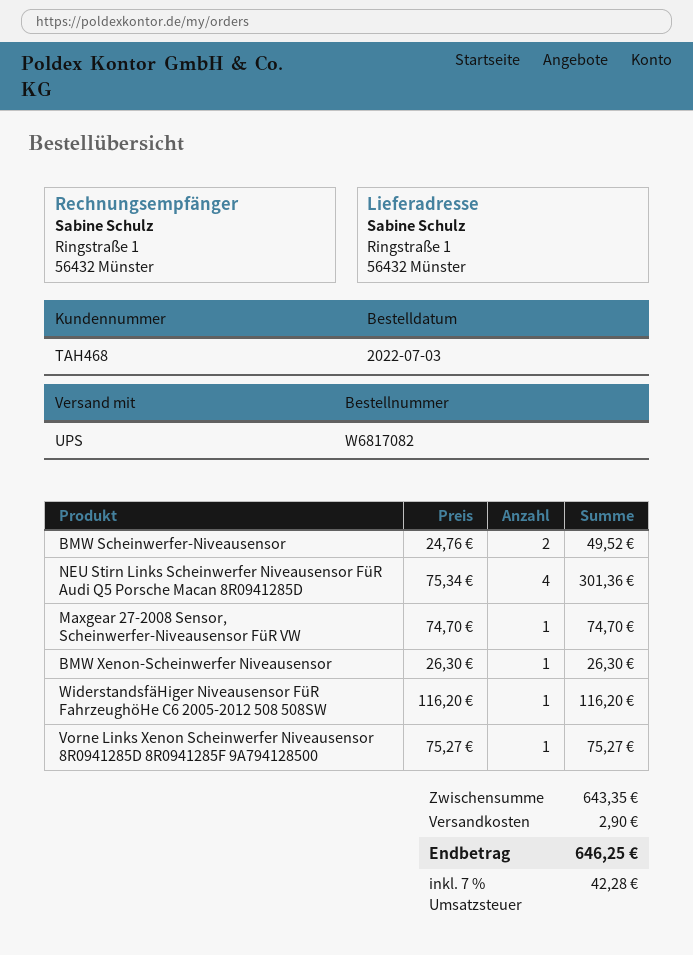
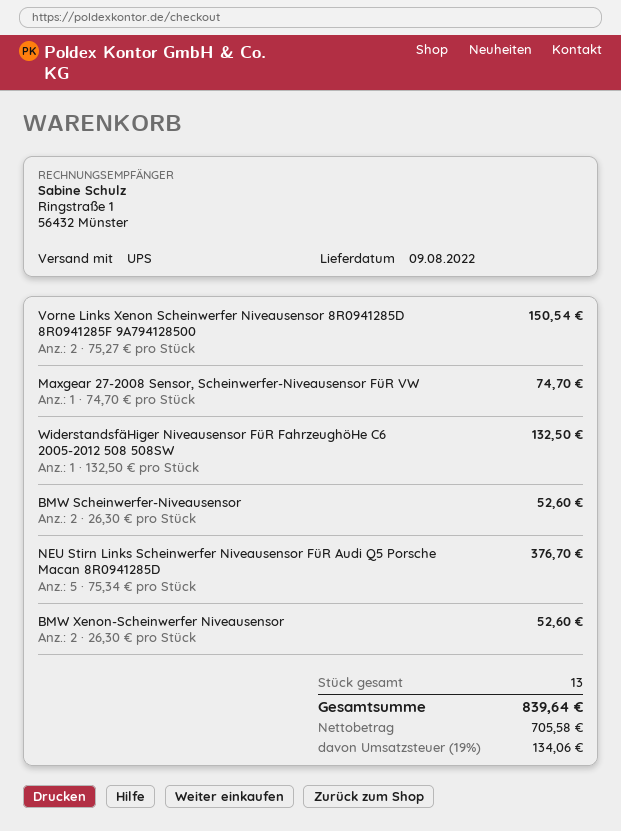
BMW Scheinwerfer-Niveausensor: 2 x 24.76 = 49.52 -> 2 x 26.30 = 52.60
NEU Stirn Links Scheinwerfer Niveausensor FüR Audi Q5 Porsche Macan 8R0941285D: 4 x 75.34 = 301.36 -> 5 x 75.34 = 376.70
BMW Xenon-Scheinwerfer Niveausensor: 1 x 26.30 = 26.30 -> 2 x 26.30 = 52.60
WiderstandsfäHiger Niveausensor FüR FahrzeughöHe C6 2005-2012 508 508SW: 1 x 116.20 = 116.20 -> 1 x 132.50 = 132.50
Vorne Links Xenon Scheinwerfer Niveausensor 8R0941285D 8R0941285F 9A794128500: 1 x 75.27 = 75.27 -> 2 x 75.27 = 150.54
shipping: 2.90 -> none
tax: 7% = 42.28 -> 19% = 134.06
total: 646.25 -> 839.64

